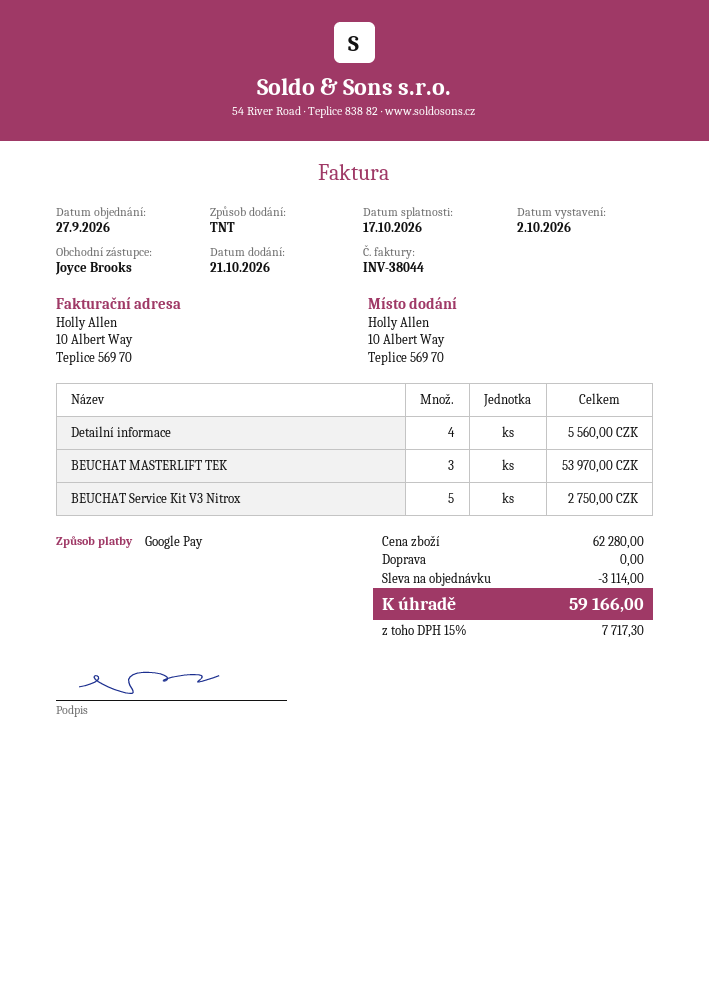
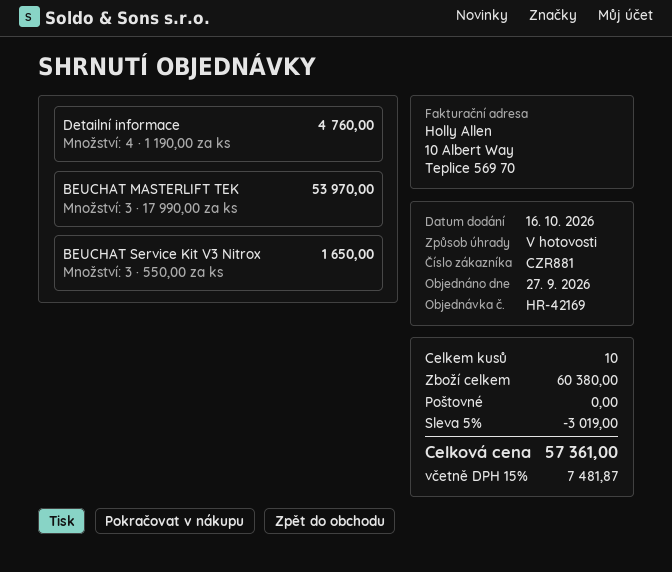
delivery date: 2026-10-21 -> 2026-10-16
payment method: Google Pay -> cash
Detailní informace: 4 for 5560.00 -> 4 for 4760.00
BEUCHAT Service Kit V3 Nitrox: 5 for 2750.00 -> 3 for 1650.00
subtotal: 62280.00 -> 60380.00
discount: 3114.00 -> 3019.00
tax: 15% = 7717.30 -> 15% = 7481.87
total: 59166.00 -> 57361.00

